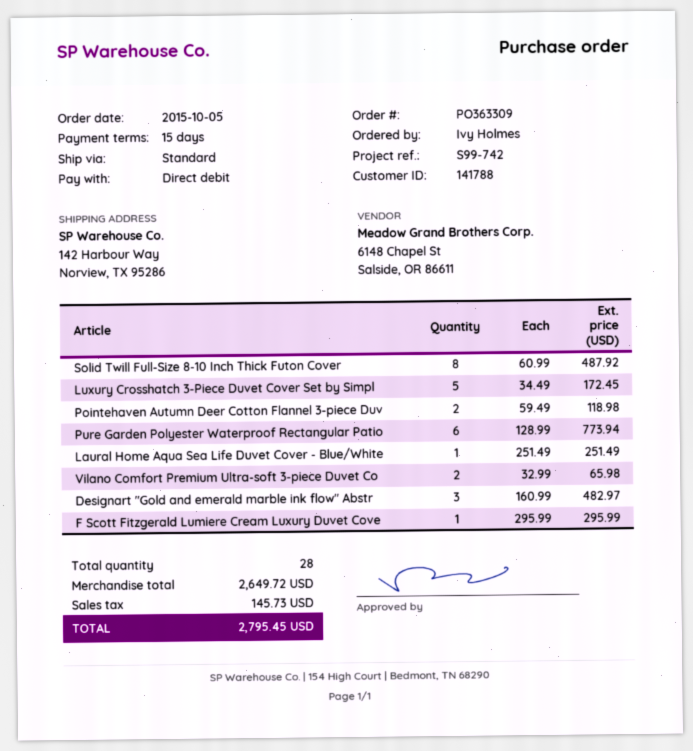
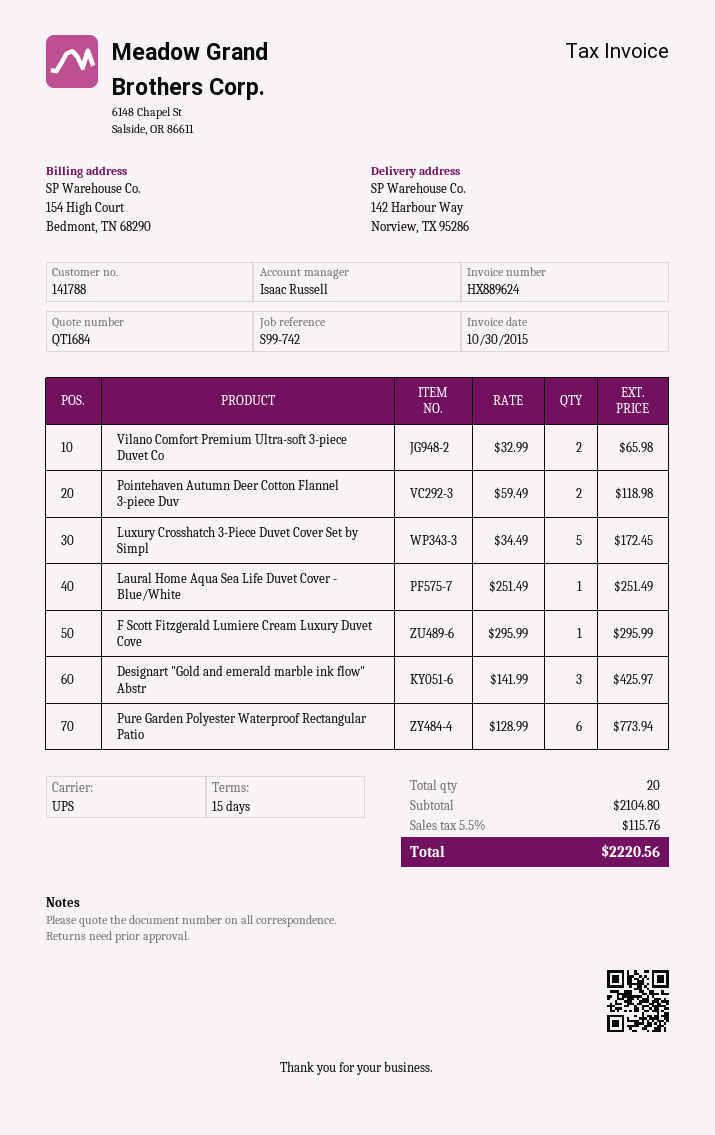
shipping method: standard -> UPS
Solid Twill Full-Size 8-10 Inch Thick Futon Cover: 8 x 60.99 = 487.92 -> none
Designart "Gold and emerald marble ink flow" Abstr: 3 x 160.99 = 482.97 -> 3 x 141.99 = 425.97
total quantity: 28 -> 20
subtotal: 2649.72 -> 2104.80
tax: 145.73 -> 115.76
total: 2795.45 -> 2220.56

